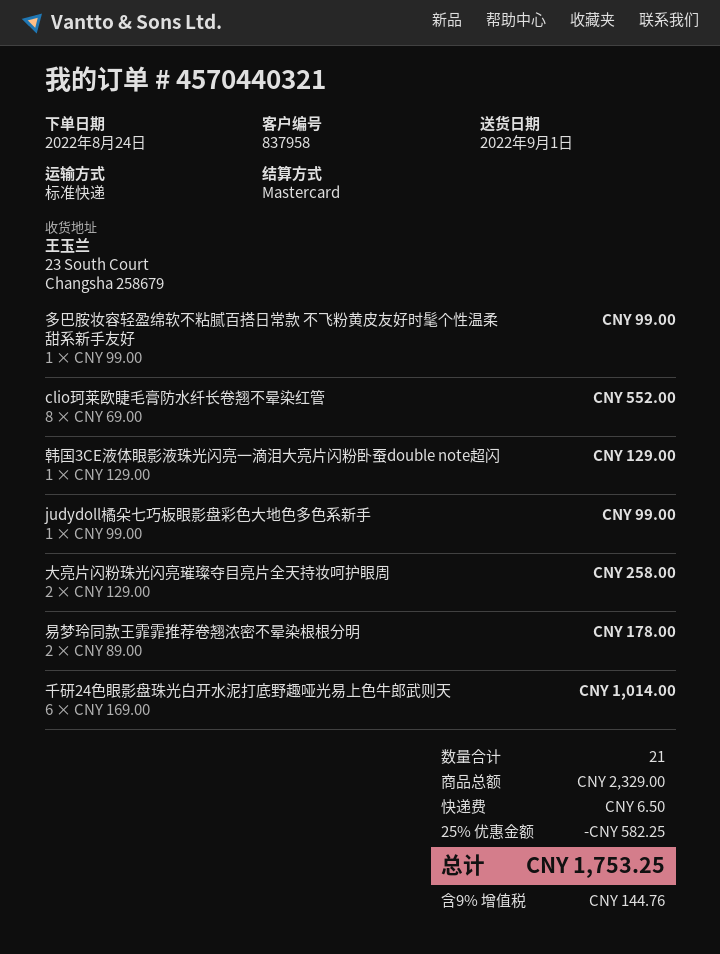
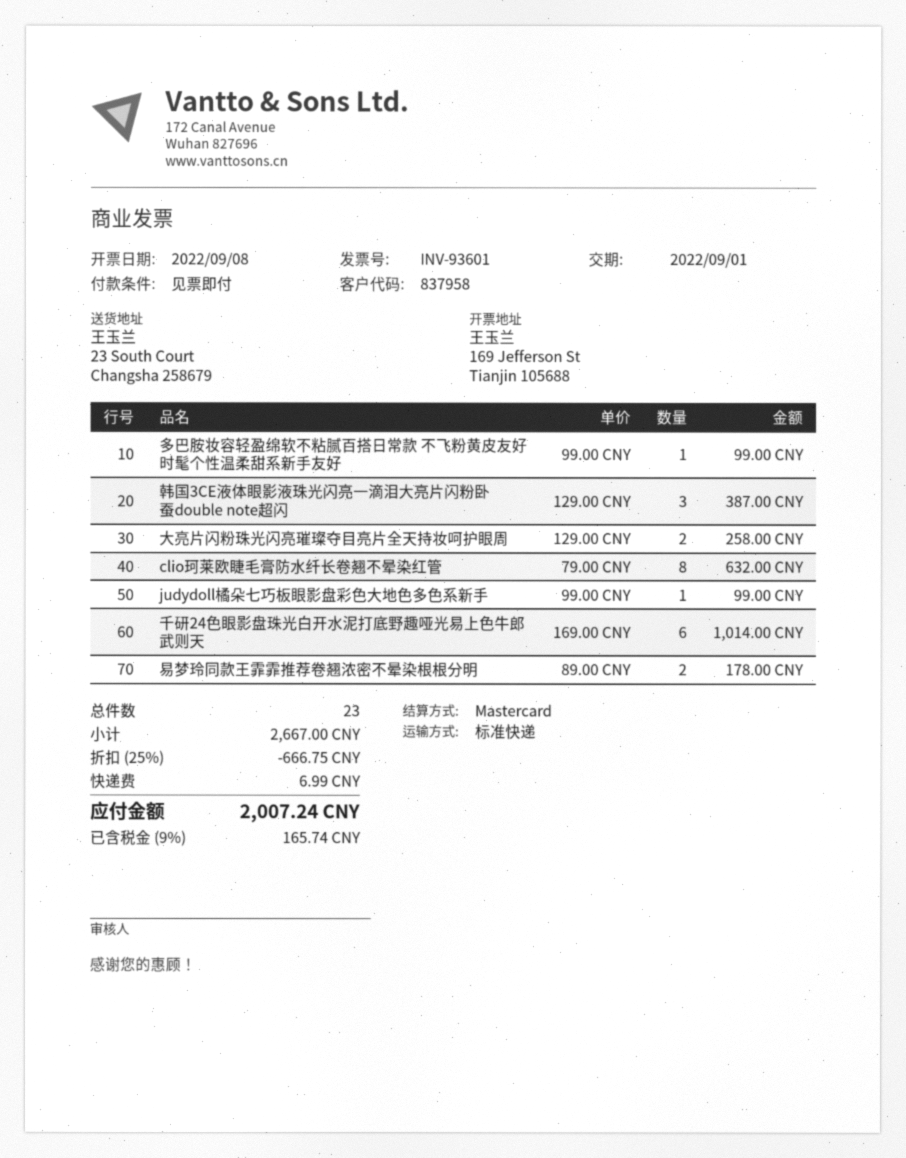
clio珂莱欧睫毛膏防水纤长卷翘不晕染红管: 8 x 69.00 = 552.00 -> 8 x 79.00 = 632.00
韩国3CE液体眼影液珠光闪亮一滴泪大亮片闪粉卧蚕double note超闪: 1 x 129.00 = 129.00 -> 3 x 129.00 = 387.00
total quantity: 21 -> 23
subtotal: 2329.00 -> 2667.00
discount: 25% = 582.25 -> 25% = 666.75
shipping: 6.50 -> 6.99
tax: 9% = 144.76 -> 9% = 165.74
total: 1753.25 -> 2007.24

